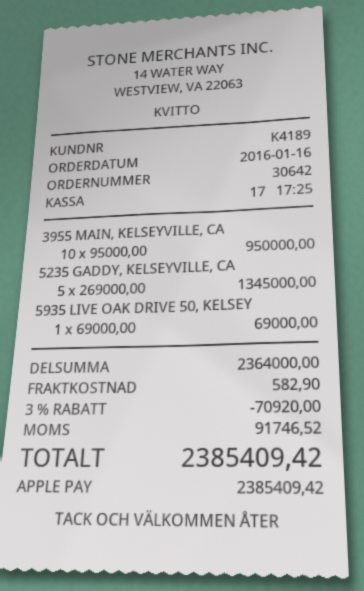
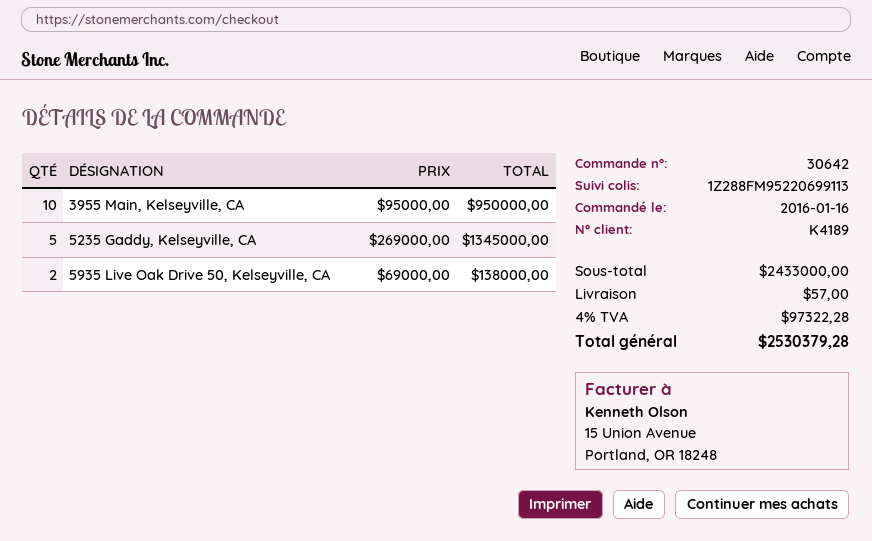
5935 LIVE OAK DRIVE 50, KELSEY: 1 x 69000.00 = 69000.00 -> 2 x 69000.00 = 138000.00
subtotal: 2364000.00 -> 2433000.00
discount: 3% = 70920.00 -> none
shipping: 582.90 -> 57.00
tax: 91746.52 -> 97322.28
total: 2385409.42 -> 2530379.28

